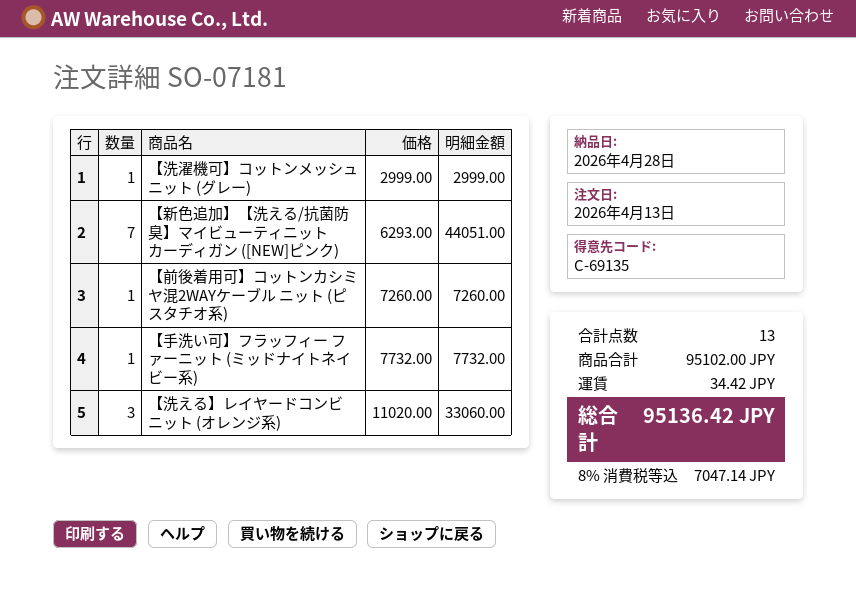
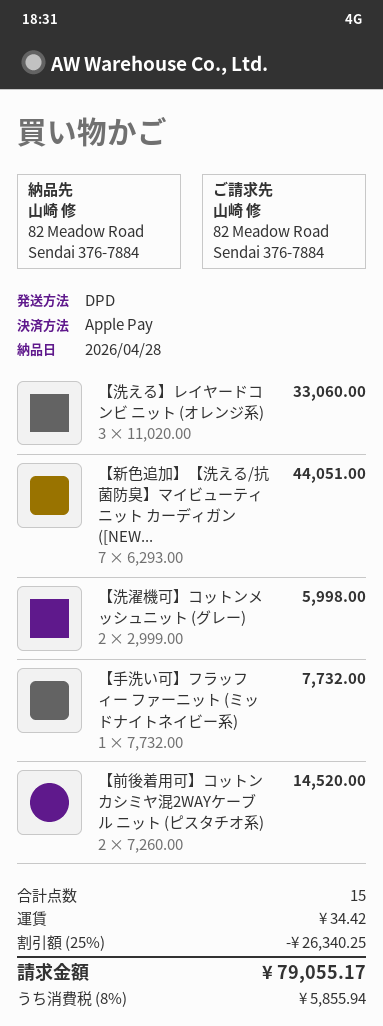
【洗濯機可】コットンメッシュニット (グレー): 1 x 2999.00 = 2999.00 -> 2 x 2999.00 = 5998.00
【前後着用可】コットンカシミヤ混2WAYケーブル ニット (ピスタチオ系): 1 x 7260.00 = 7260.00 -> 2 x 7260.00 = 14520.00
total quantity: 13 -> 15
discount: none -> 25% = 26340.25
tax: 8% = 7047.14 -> 8% = 5855.94
total: 95136.42 -> 79055.17

